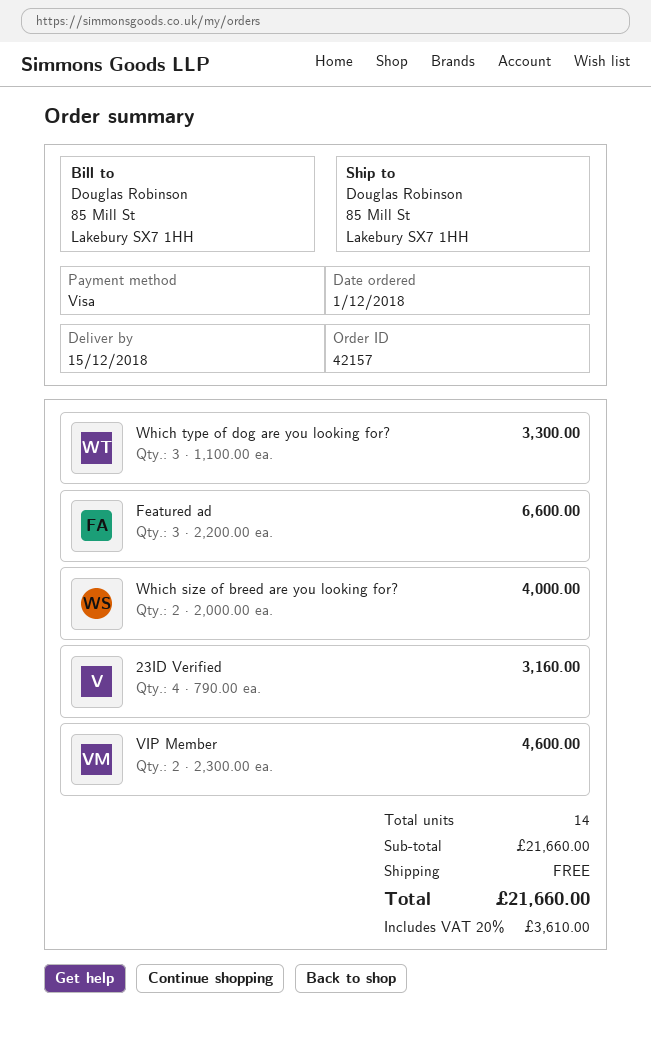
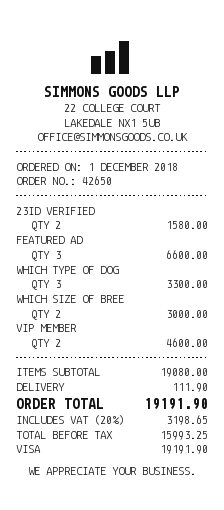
order number: 42157 -> 42650
Which size of breed are you looking for?: 2 for 4000.00 -> 2 for 3000.00
23ID Verified: 4 for 3160.00 -> 2 for 1580.00
subtotal: 21660.00 -> 19080.00
shipping: 0.00 -> 111.90
tax: 20% = 3610.00 -> 20% = 3198.65
total: 21660.00 -> 19191.90

